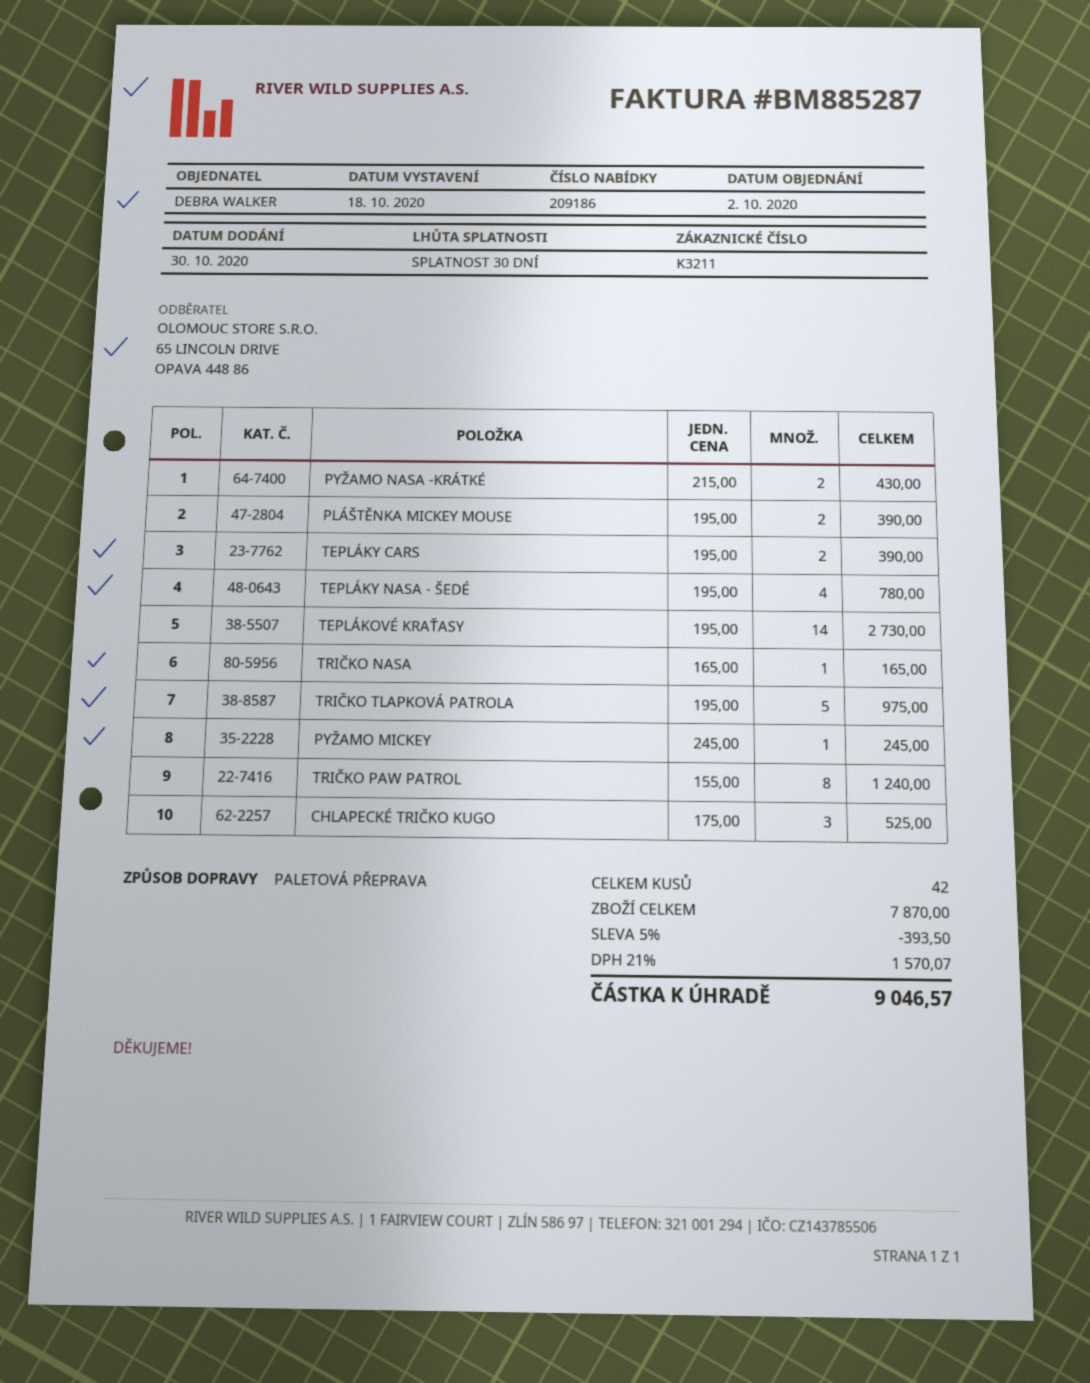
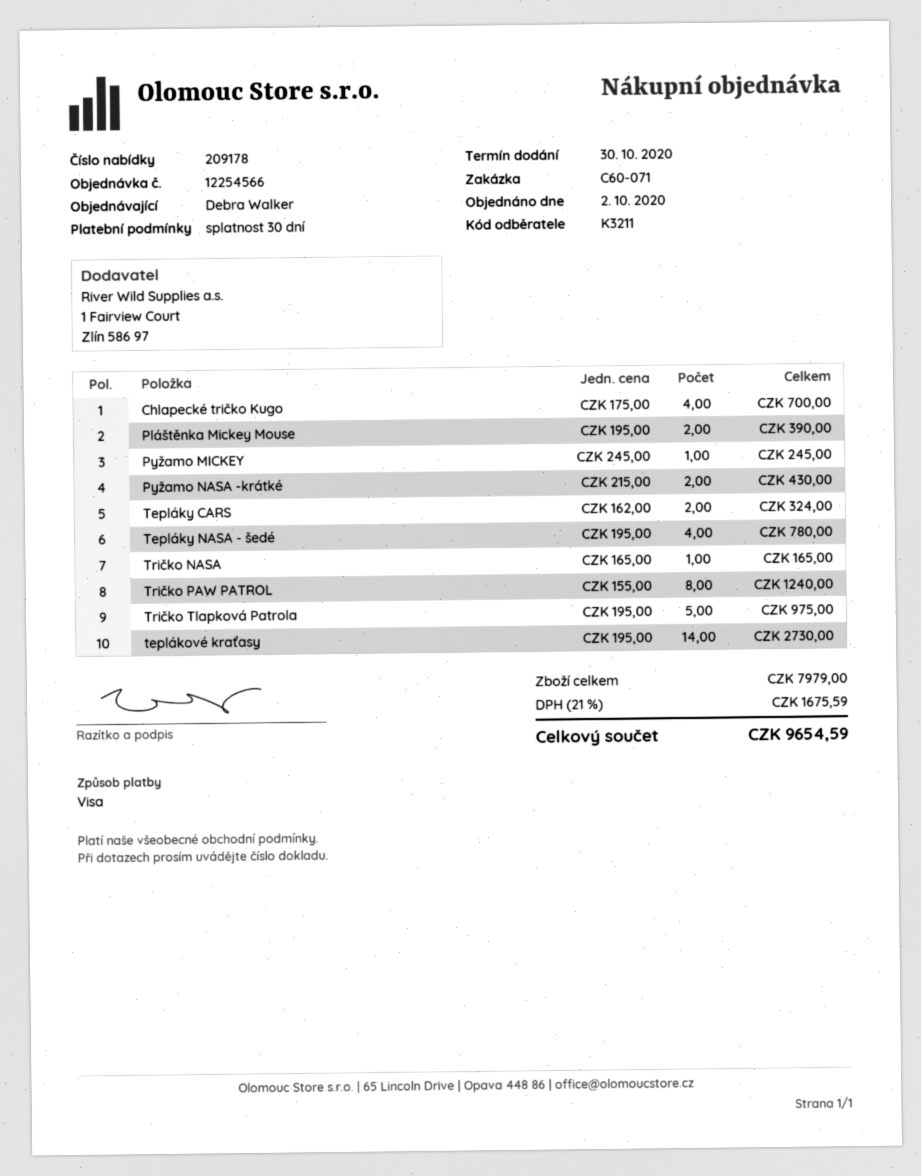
quote number: 209186 -> 209178
TEPLÁKY CARS: 2 x 195.00 = 390.00 -> 2 x 162.00 = 324.00
CHLAPECKÉ TRIČKO KUGO: 3 x 175.00 = 525.00 -> 4 x 175.00 = 700.00
subtotal: 7870.00 -> 7979.00
discount: 5% = 393.50 -> none
tax: 21% = 1570.07 -> 21% = 1675.59
total: 9046.57 -> 9654.59

